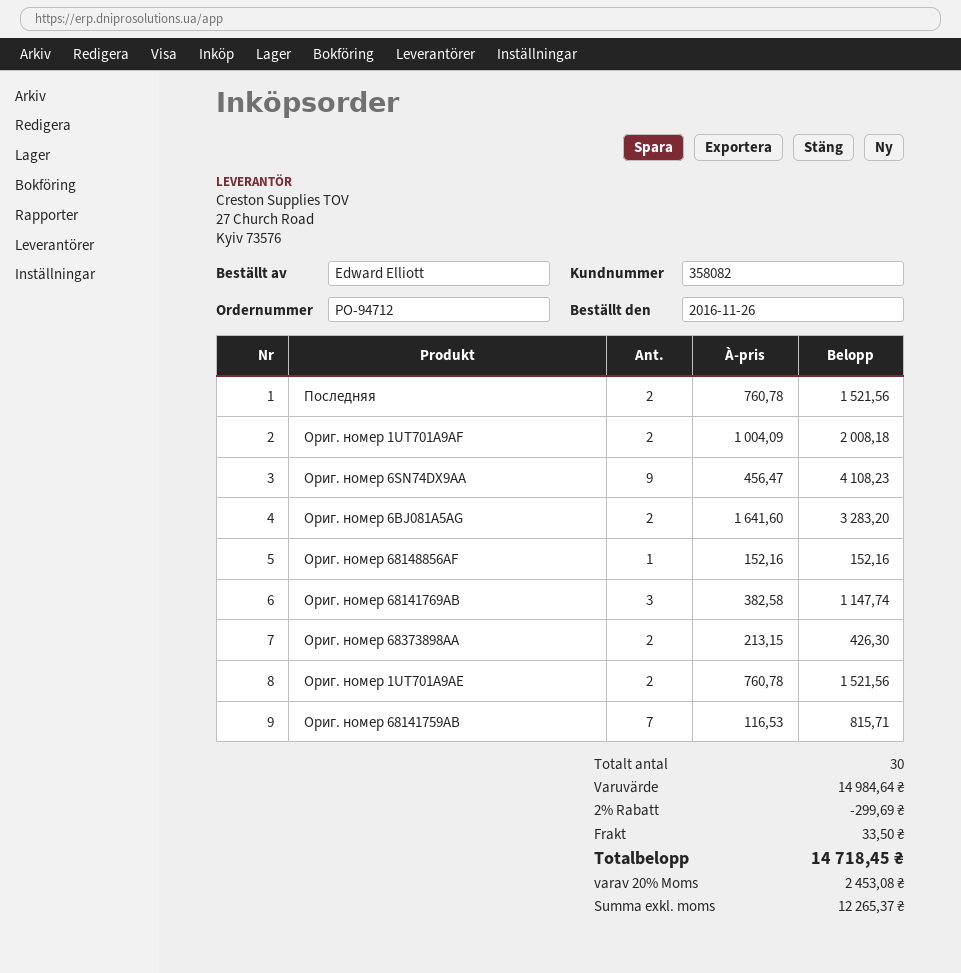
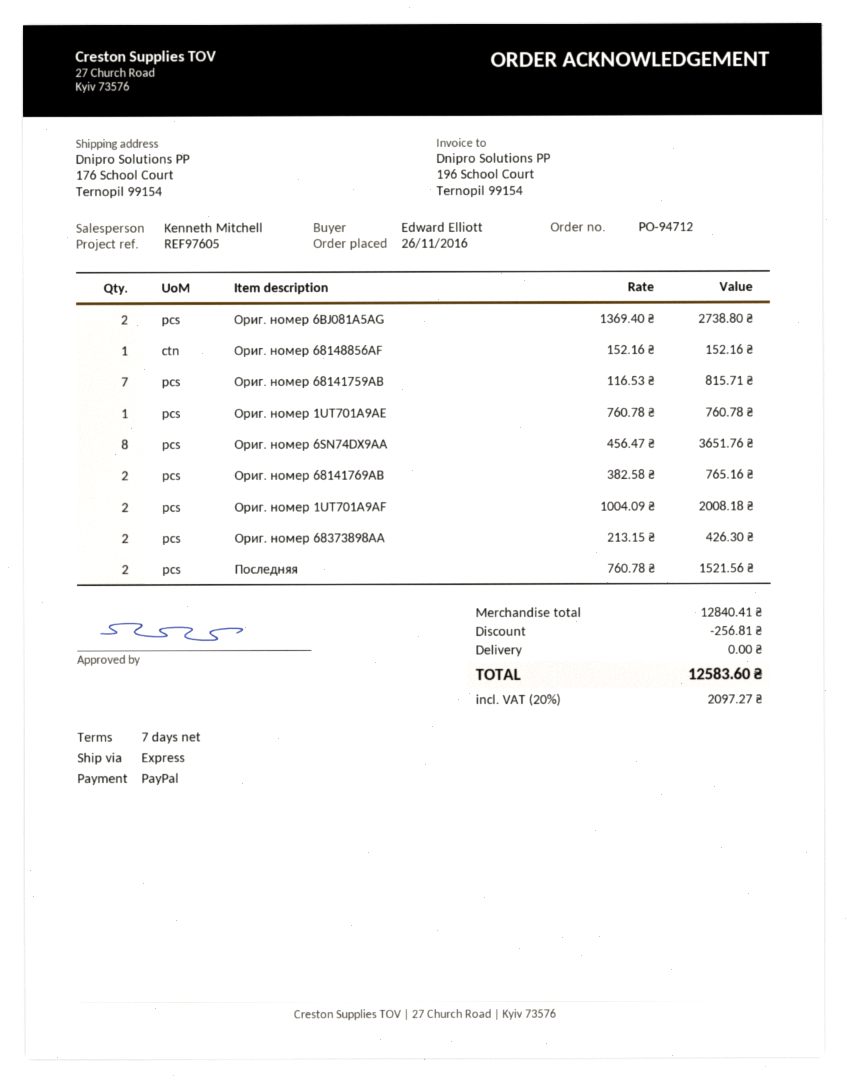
Ориг. номер 6SN74DX9AA: 9 x 456.47 = 4108.23 -> 8 x 456.47 = 3651.76
Ориг. номер 6BJ081A5AG: 2 x 1641.60 = 3283.20 -> 2 x 1369.40 = 2738.80
Ориг. номер 68141769AB: 3 x 382.58 = 1147.74 -> 2 x 382.58 = 765.16
Ориг. номер 1UT701A9AE: 2 x 760.78 = 1521.56 -> 1 x 760.78 = 760.78
subtotal: 14984.64 -> 12840.41
discount: 299.69 -> 256.81
shipping: 33.50 -> 0.00
tax: 20% = 2453.08 -> 20% = 2097.27
total: 14718.45 -> 12583.60

